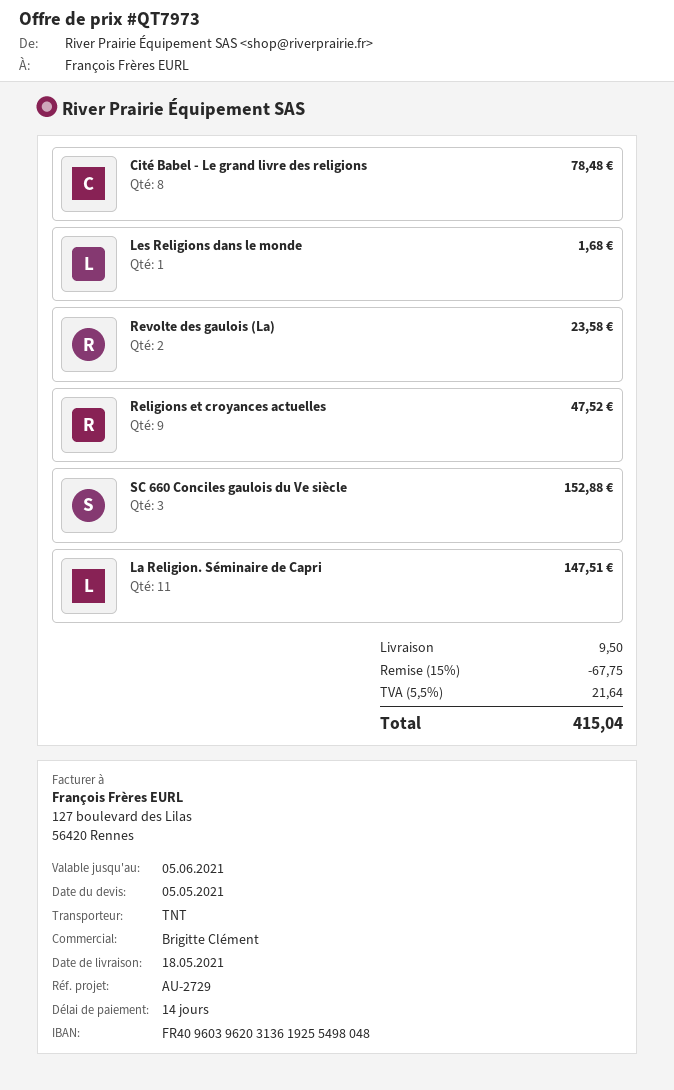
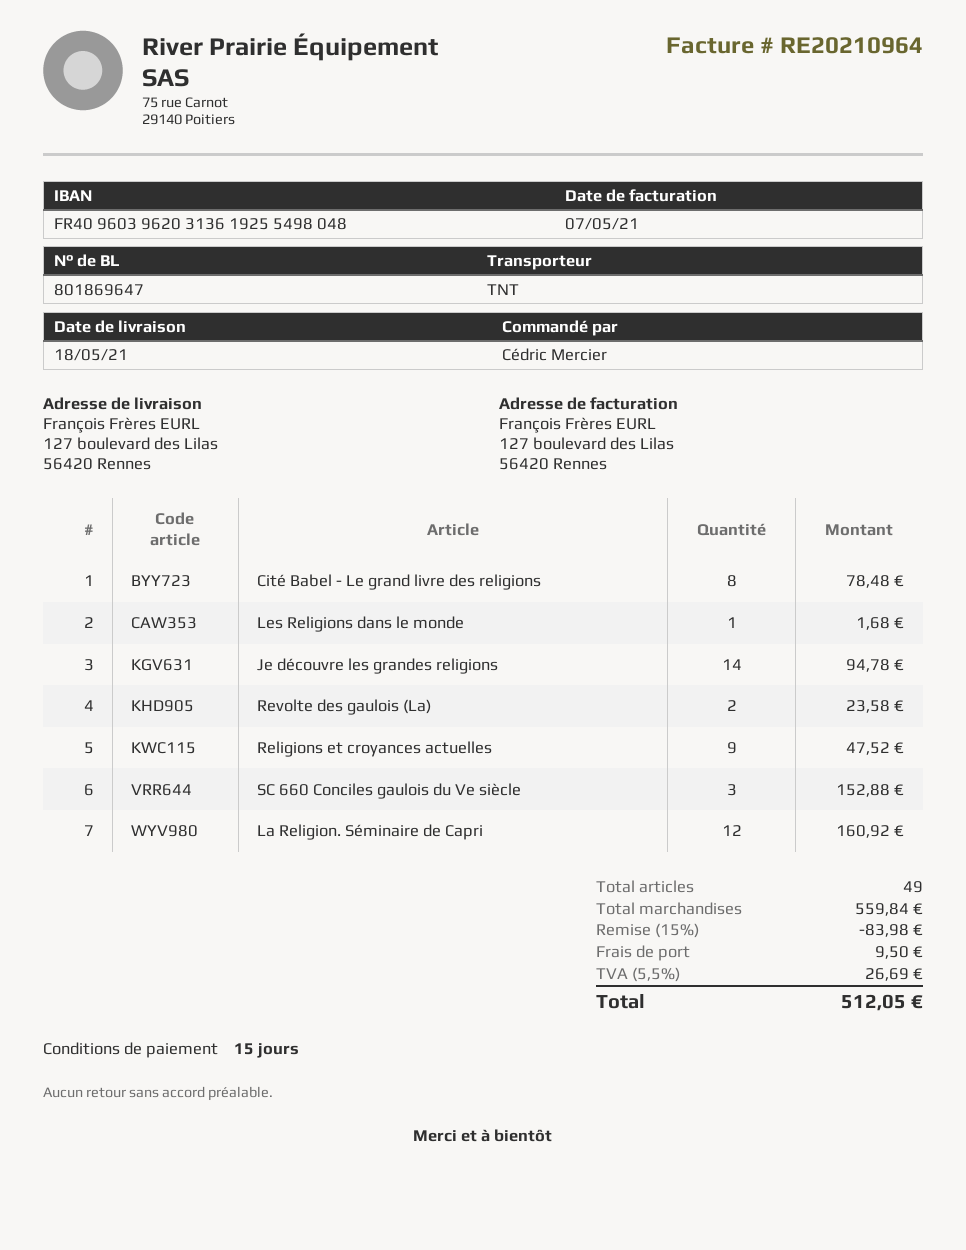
payment terms: 14 days -> 15 days
La Religion. Séminaire de Capri: 11 for 147.51 -> 12 for 160.92
Je découvre les grandes religions: none -> 14 for 94.78
discount: 15% = 67.75 -> 15% = 83.98
tax: 5.5% = 21.64 -> 5.5% = 26.69
total: 415.04 -> 512.05

